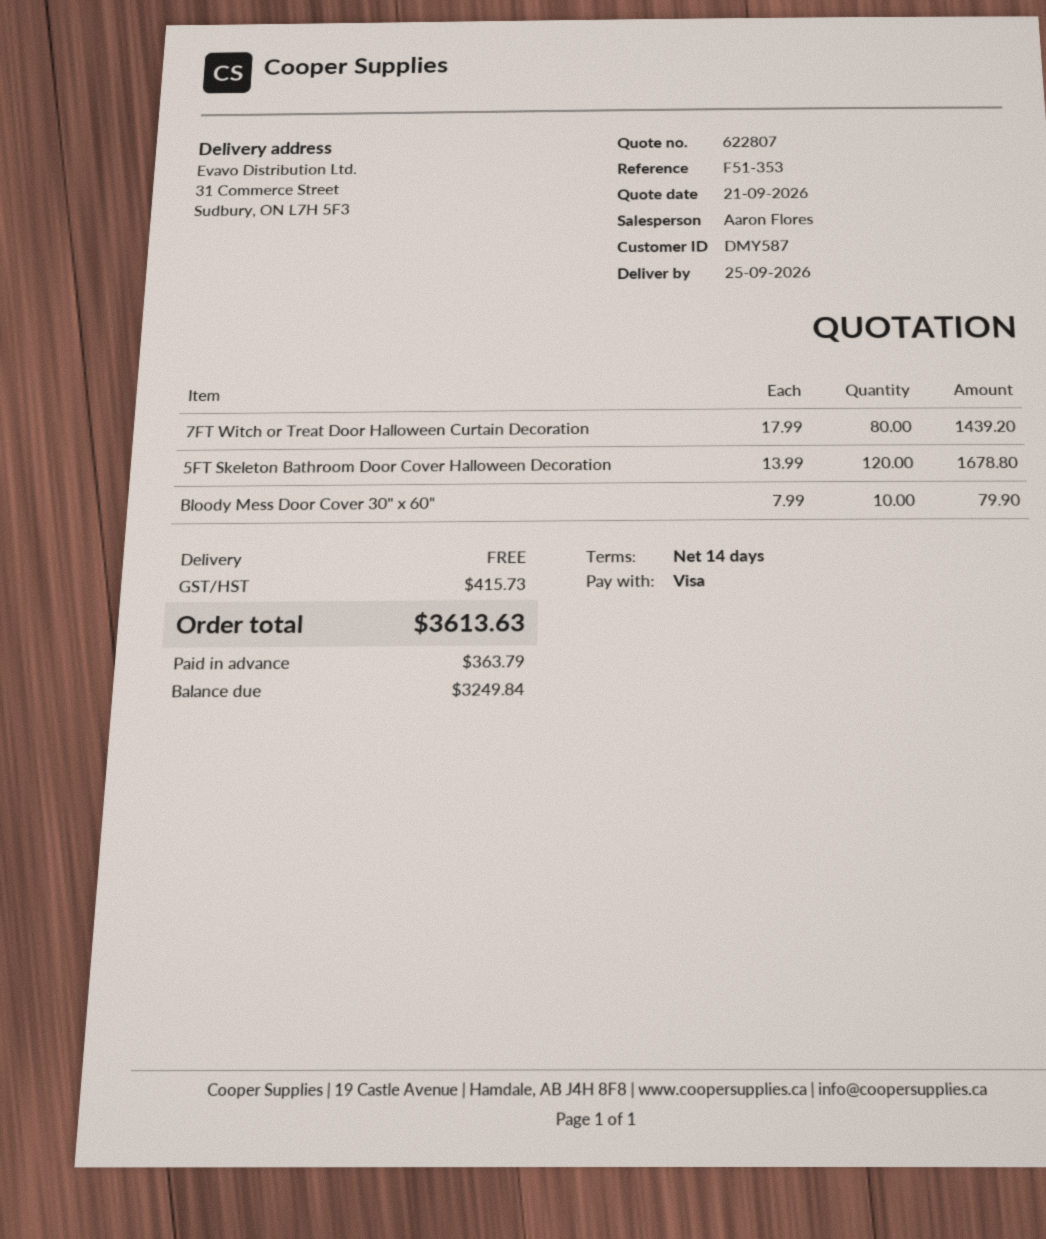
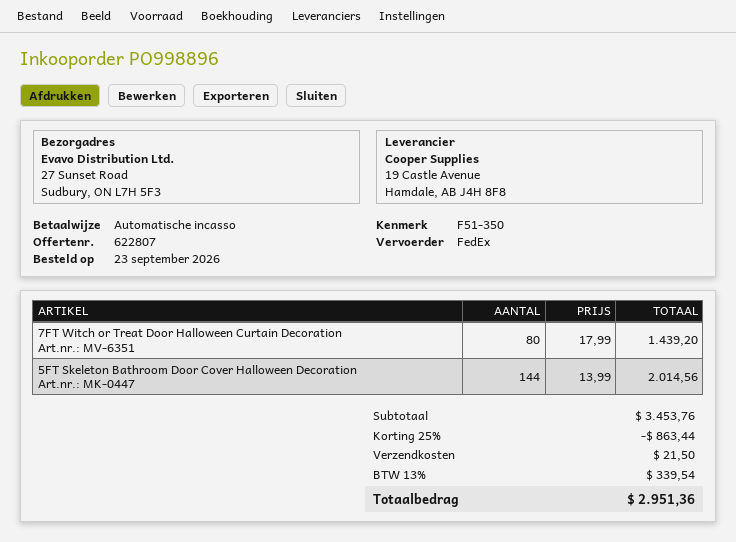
reference: F51-353 -> F51-350
payment method: Visa -> direct debit
ship to: 31 Commerce Street, Sudbury, ON L7H 5F3 -> 27 Sunset Road, Sudbury, ON L7H 5F3
5FT Skeleton Bathroom Door Cover Halloween Decoration: 120 x 13.99 = 1678.80 -> 144 x 13.99 = 2014.56
Bloody Mess Door Cover 30" x 60": 10 x 7.99 = 79.90 -> none
discount: none -> 25% = 863.44
shipping: 0.00 -> 21.50
tax: 415.73 -> 339.54
total: 3613.63 -> 2951.36

